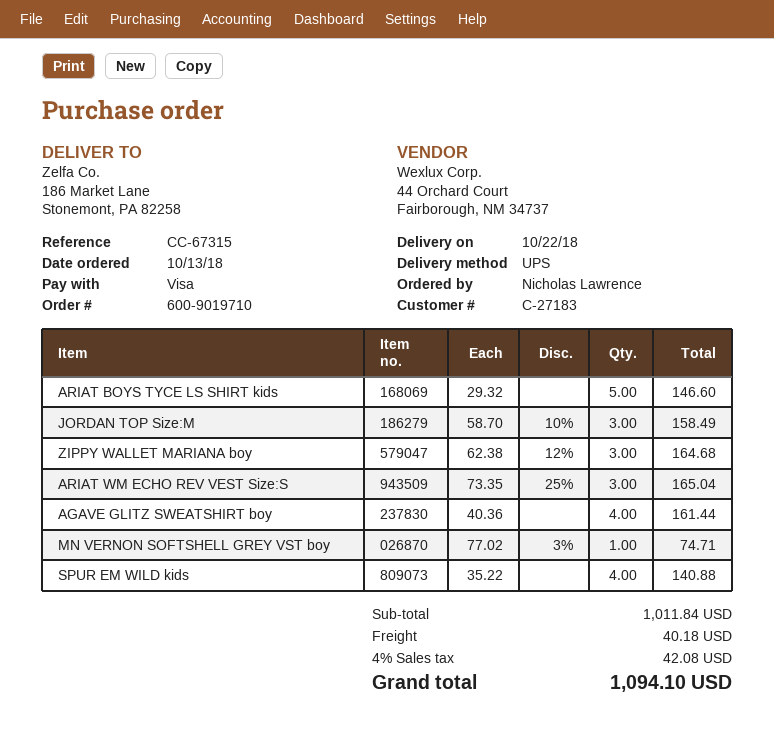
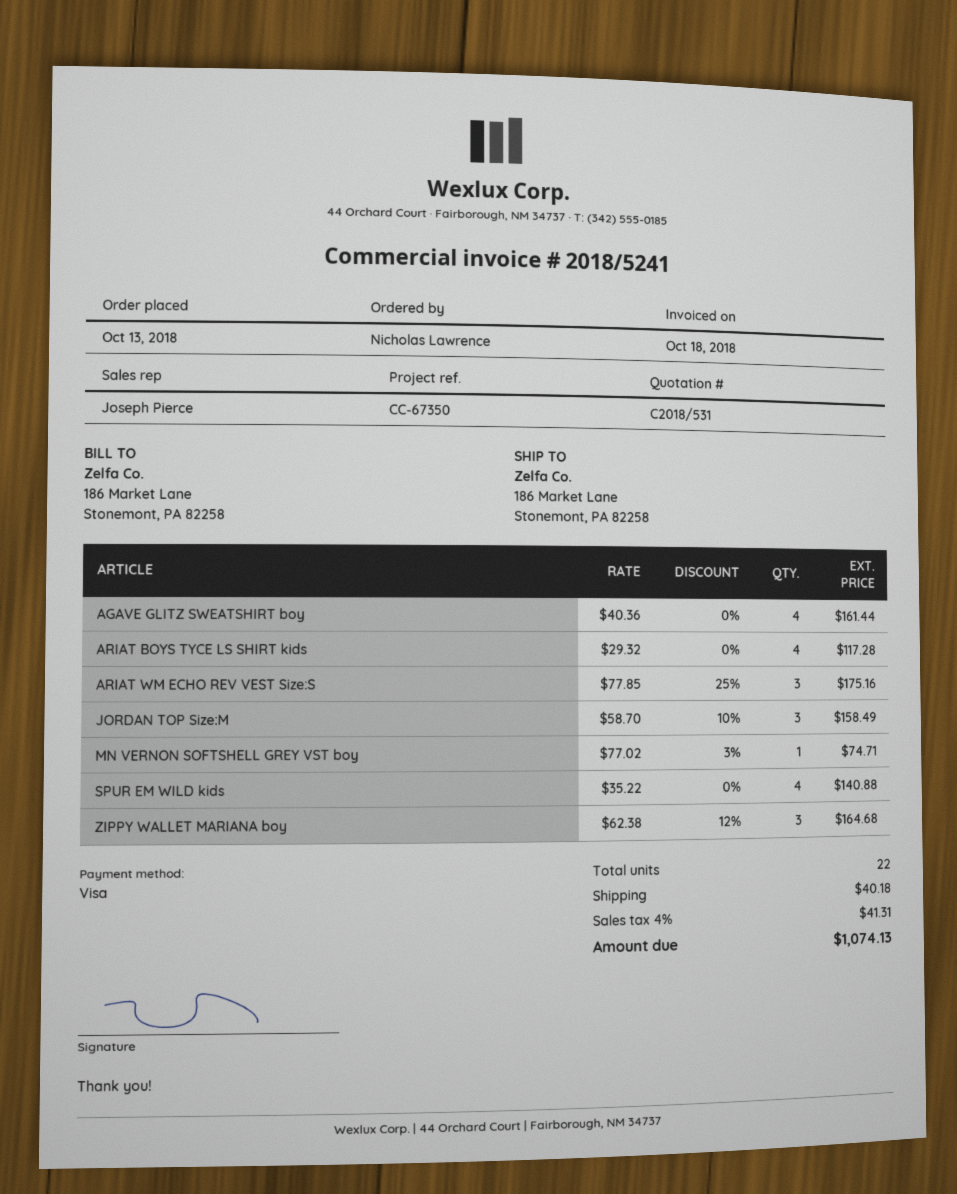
reference: CC-67315 -> CC-67350
ARIAT BOYS TYCE LS SHIRT kids: 5 x 29.32 = 146.60 -> 4 x 29.32 = 117.28
ARIAT WM ECHO REV VEST Size:S: 3 x 73.35 - 25% = 165.04 -> 3 x 77.85 - 25% = 175.16
tax: 4% = 42.08 -> 4% = 41.31
total: 1094.10 -> 1074.13

